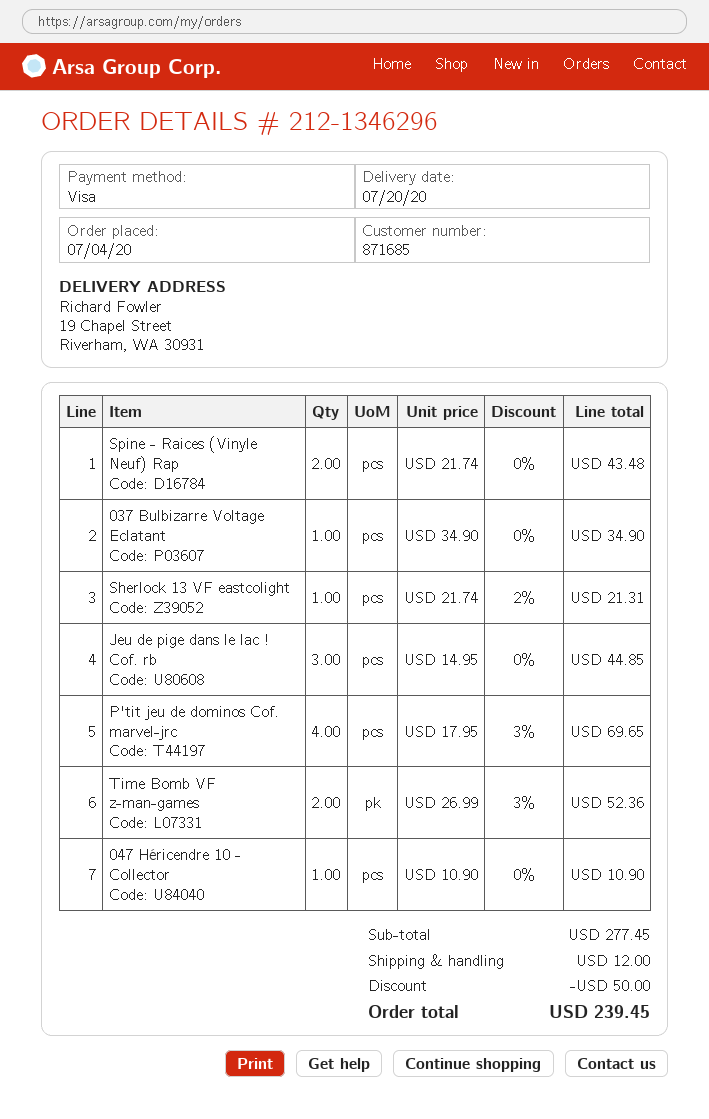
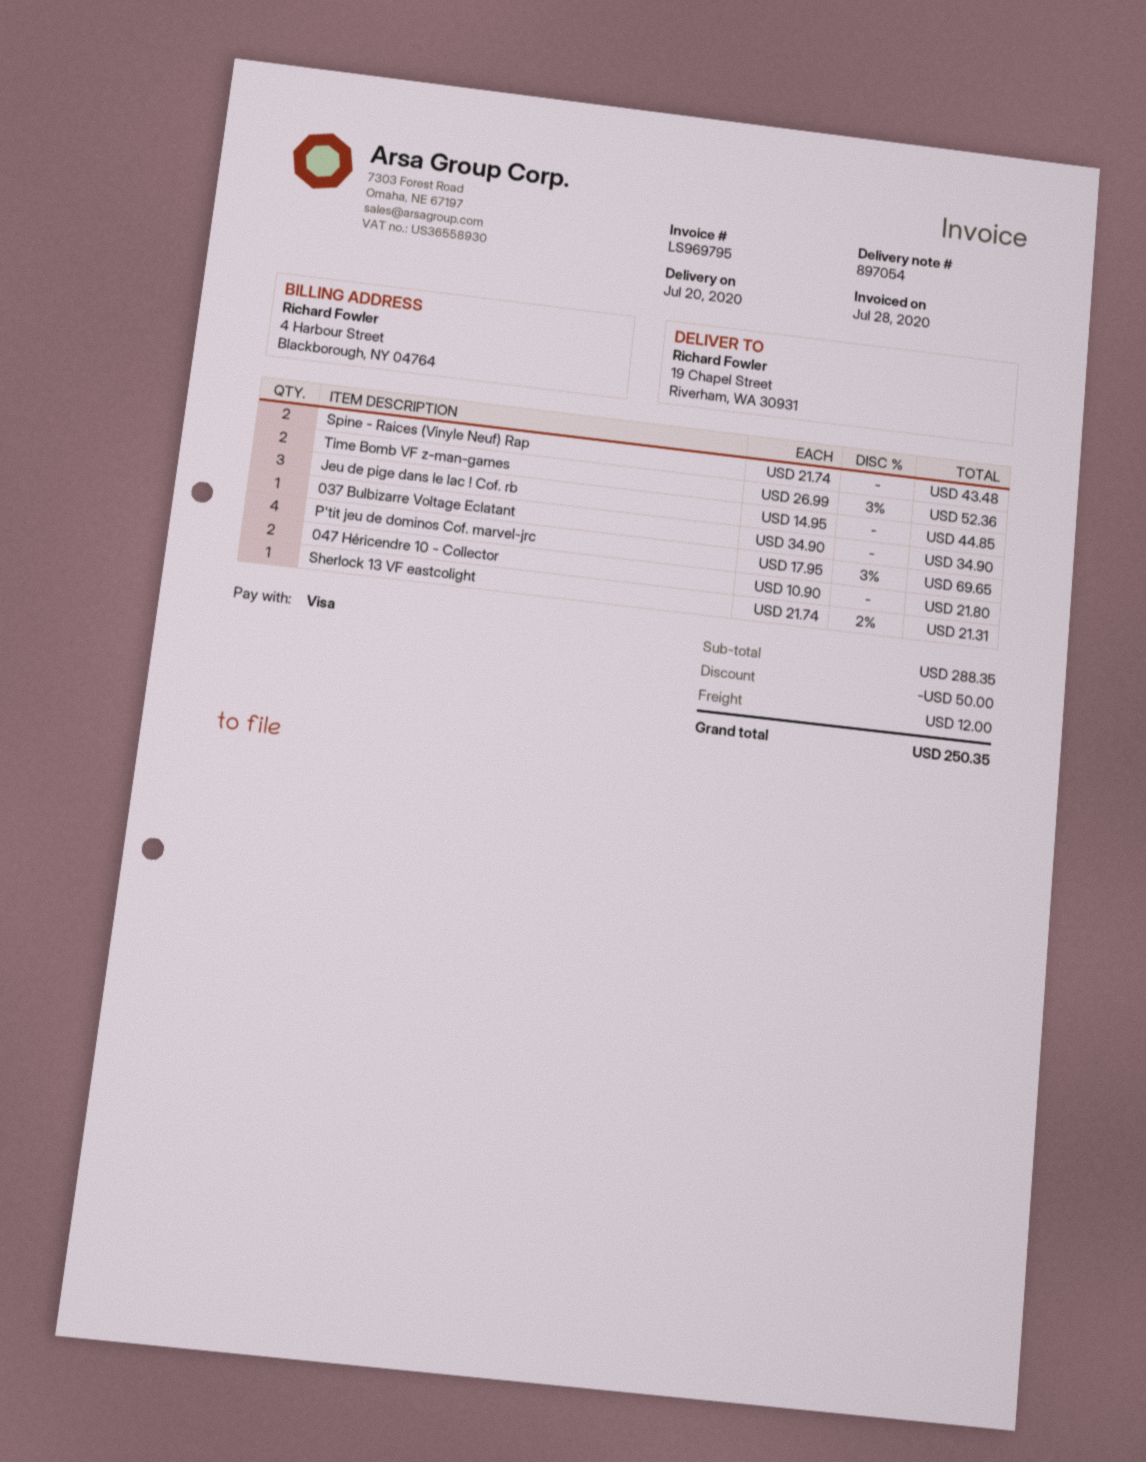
047 Héricendre 10 - Collector: 1 x 10.90 = 10.90 -> 2 x 10.90 = 21.80
subtotal: 277.45 -> 288.35
total: 239.45 -> 250.35

